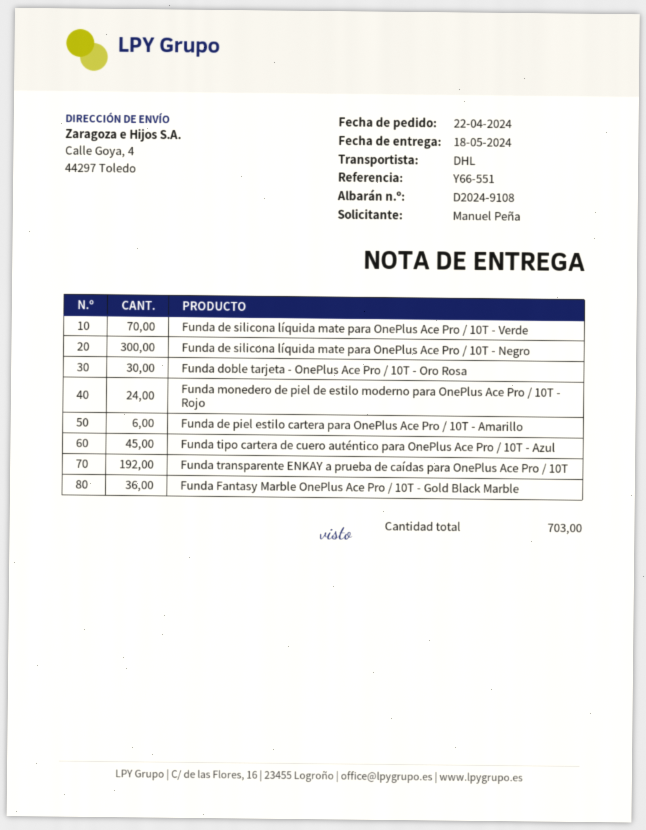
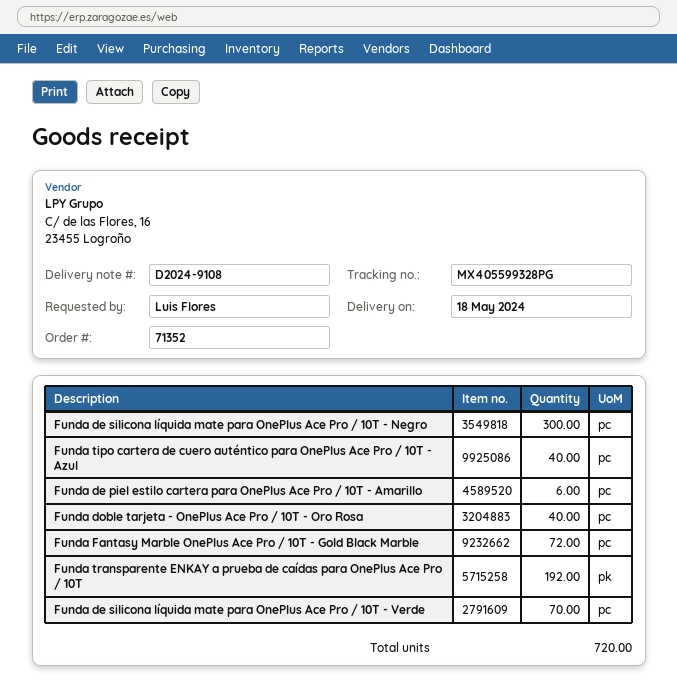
ordered by: Manuel Peña -> Luis Flores
Funda doble tarjeta - OnePlus Ace Pro / 10T - Oro Rosa: 30 -> 40
Funda monedero de piel de estilo moderno para OnePlus Ace Pro / 10T - Rojo: 24 -> none
Funda tipo cartera de cuero auténtico para OnePlus Ace Pro / 10T - Azul: 45 -> 40
Funda Fantasy Marble OnePlus Ace Pro / 10T - Gold Black Marble: 36 -> 72
total quantity: 703 -> 720

